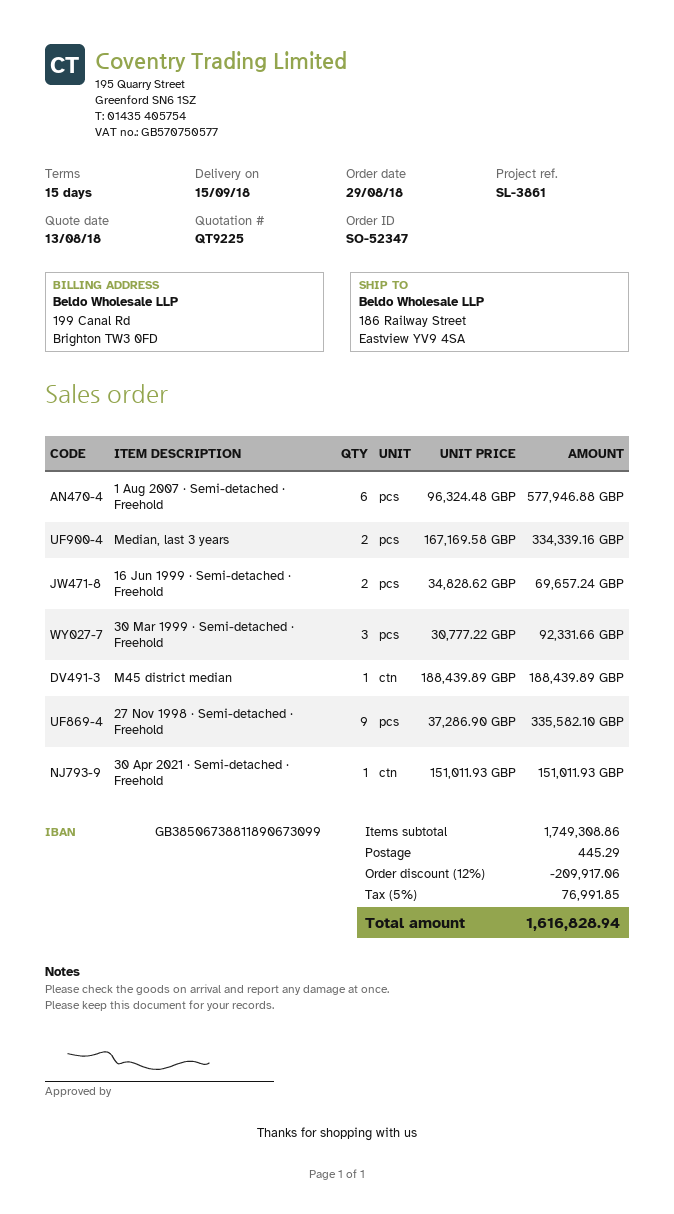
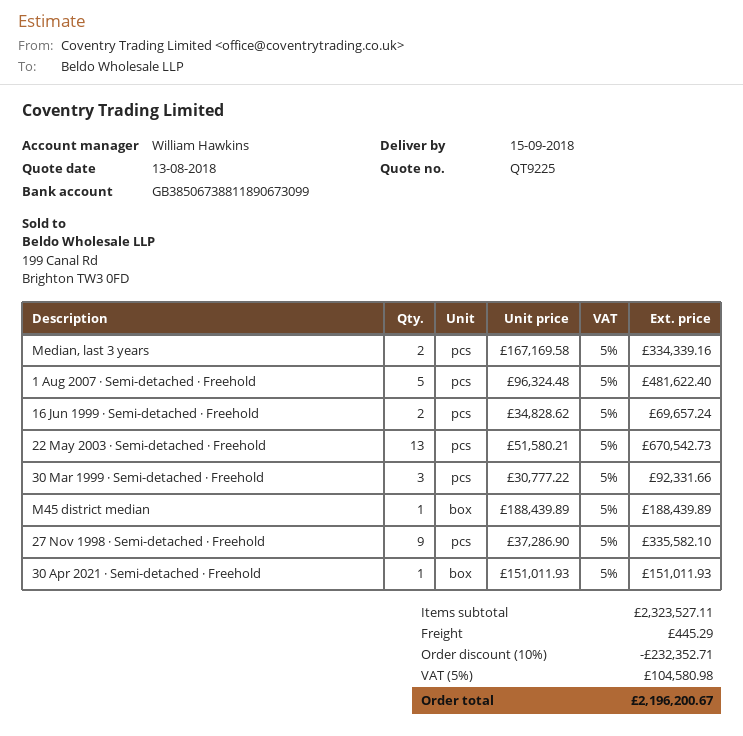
1 Aug 2007 · Semi-detached · Freehold: 6 x 96324.48 = 577946.88 -> 5 x 96324.48 = 481622.40
22 May 2003 · Semi-detached · Freehold: none -> 13 x 51580.21 = 670542.73
subtotal: 1749308.86 -> 2323527.11
discount: 12% = 209917.06 -> 10% = 232352.71
tax: 5% = 76991.85 -> 5% = 104580.98
total: 1616828.94 -> 2196200.67

